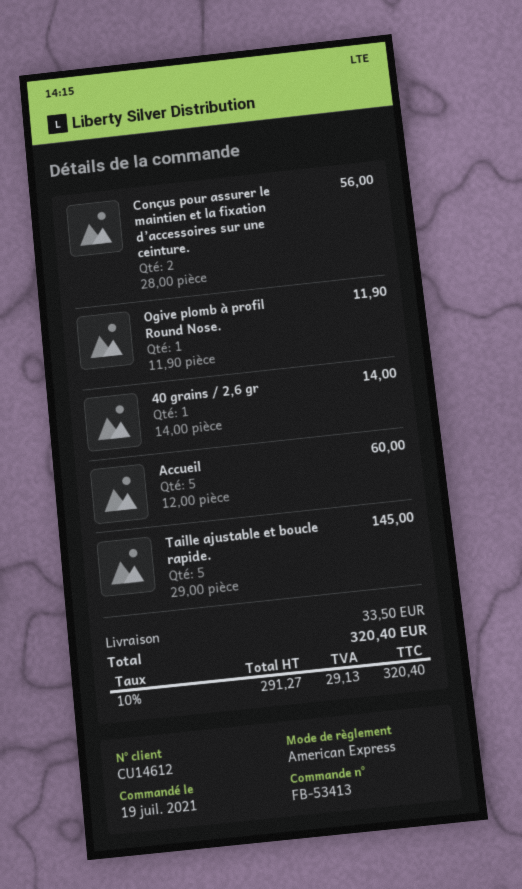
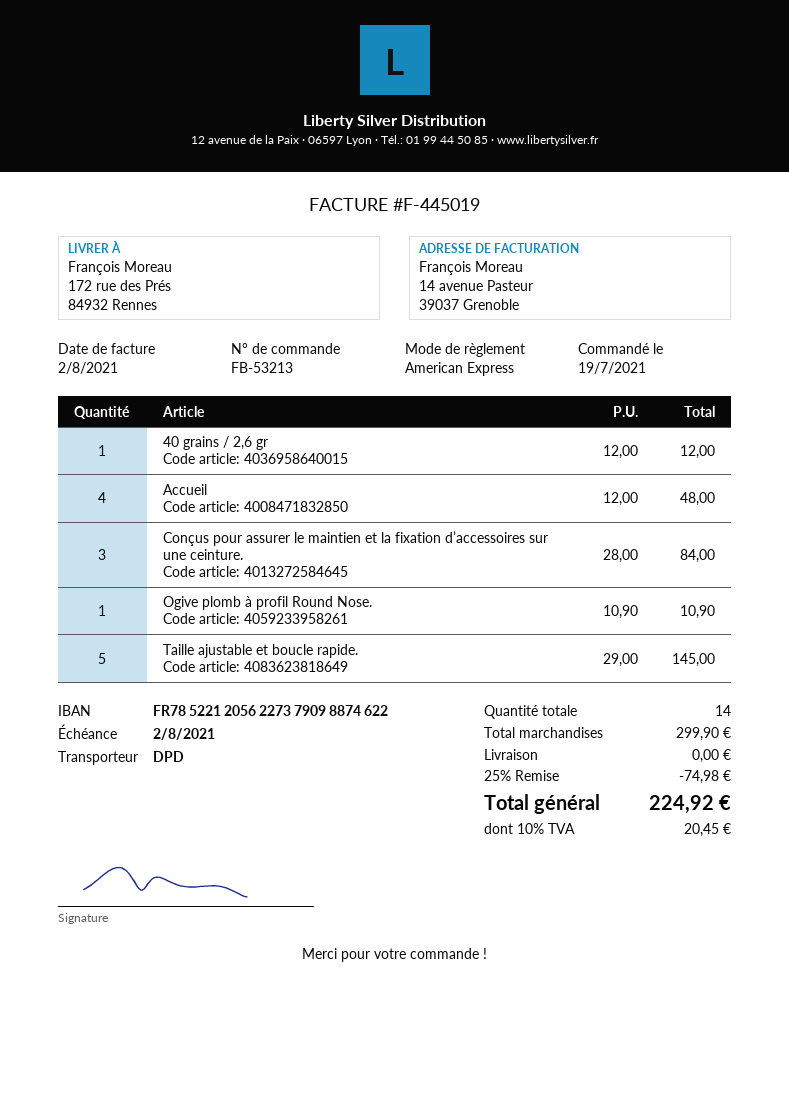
order number: FB-53413 -> FB-53213
Conçus pour assurer le maintien et la fixation d’accessoires sur une ceinture.: 2 x 28.00 = 56.00 -> 3 x 28.00 = 84.00
Ogive plomb à profil Round Nose.: 1 x 11.90 = 11.90 -> 1 x 10.90 = 10.90
40 grains / 2,6 gr: 1 x 14.00 = 14.00 -> 1 x 12.00 = 12.00
Accueil: 5 x 12.00 = 60.00 -> 4 x 12.00 = 48.00
discount: none -> 25% = 74.98
shipping: 33.50 -> 0.00
tax: 10% = 29.13 -> 10% = 20.45
total: 320.40 -> 224.92

